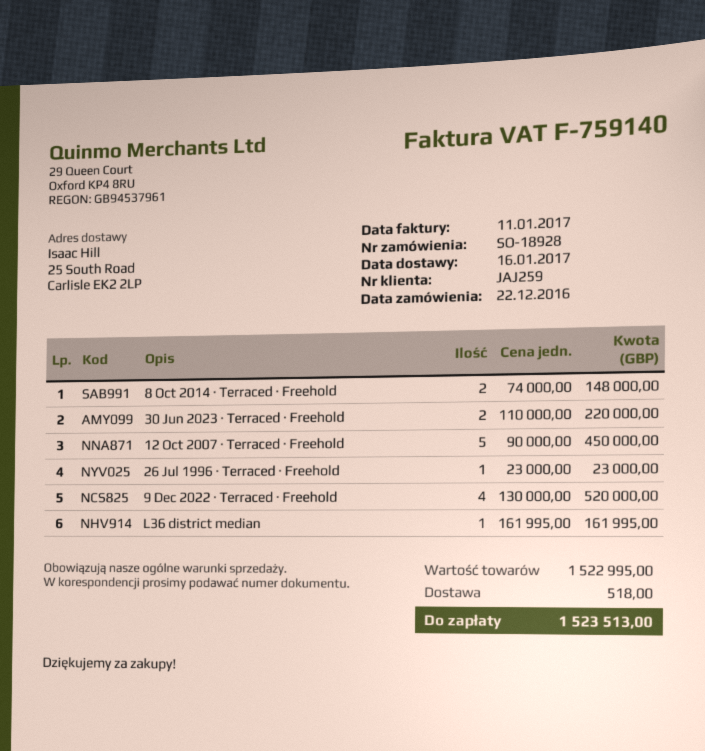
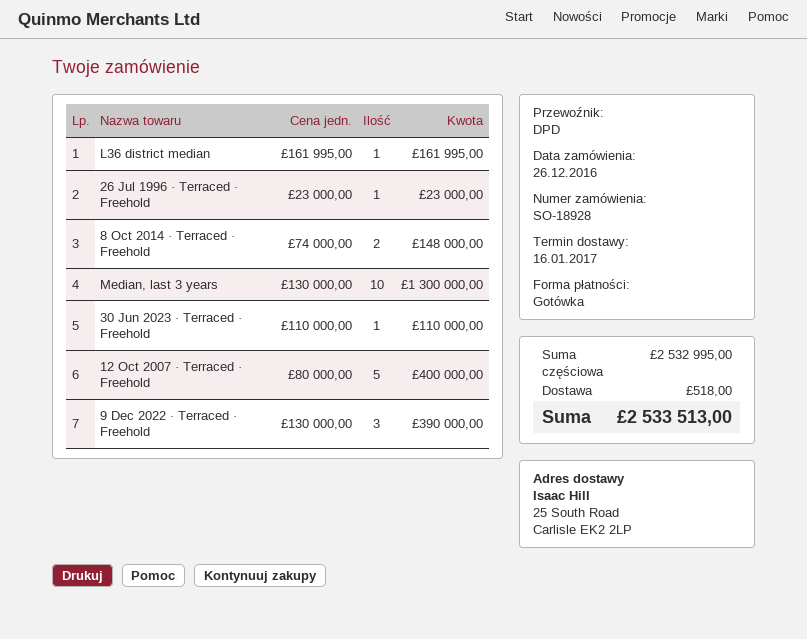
order date: 2016-12-22 -> 2016-12-26
30 Jun 2023 · Terraced · Freehold: 2 x 110000.00 = 220000.00 -> 1 x 110000.00 = 110000.00
12 Oct 2007 · Terraced · Freehold: 5 x 90000.00 = 450000.00 -> 5 x 80000.00 = 400000.00
9 Dec 2022 · Terraced · Freehold: 4 x 130000.00 = 520000.00 -> 3 x 130000.00 = 390000.00
Median, last 3 years: none -> 10 x 130000.00 = 1300000.00
subtotal: 1522995.00 -> 2532995.00
total: 1523513.00 -> 2533513.00

